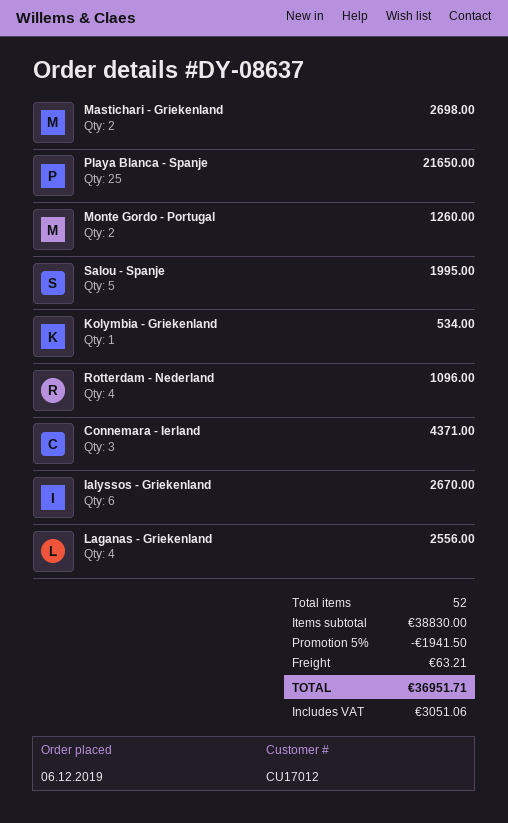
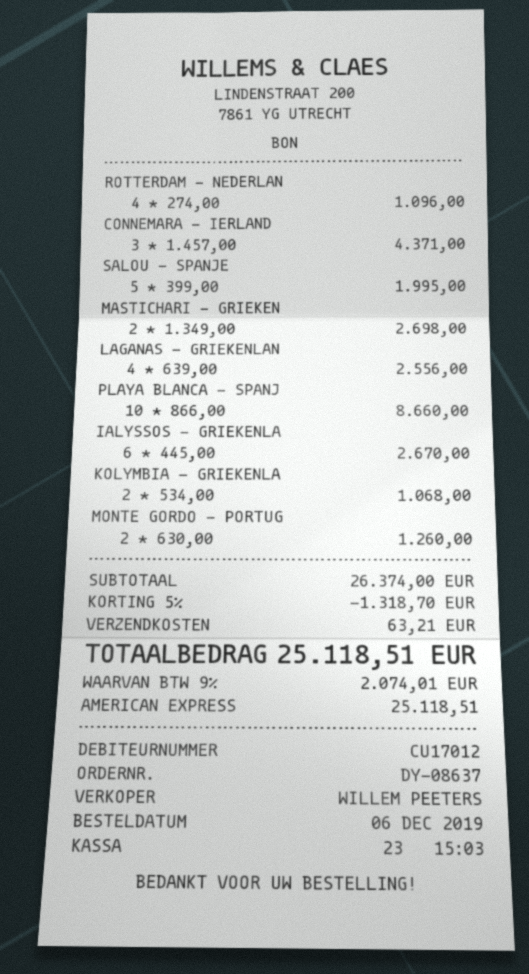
Playa Blanca - Spanje: 25 for 21650.00 -> 10 for 8660.00
Kolymbia - Griekenland: 1 for 534.00 -> 2 for 1068.00
subtotal: 38830.00 -> 26374.00
discount: 5% = 1941.50 -> 5% = 1318.70
tax: 3051.06 -> 2074.01
total: 36951.71 -> 25118.51

